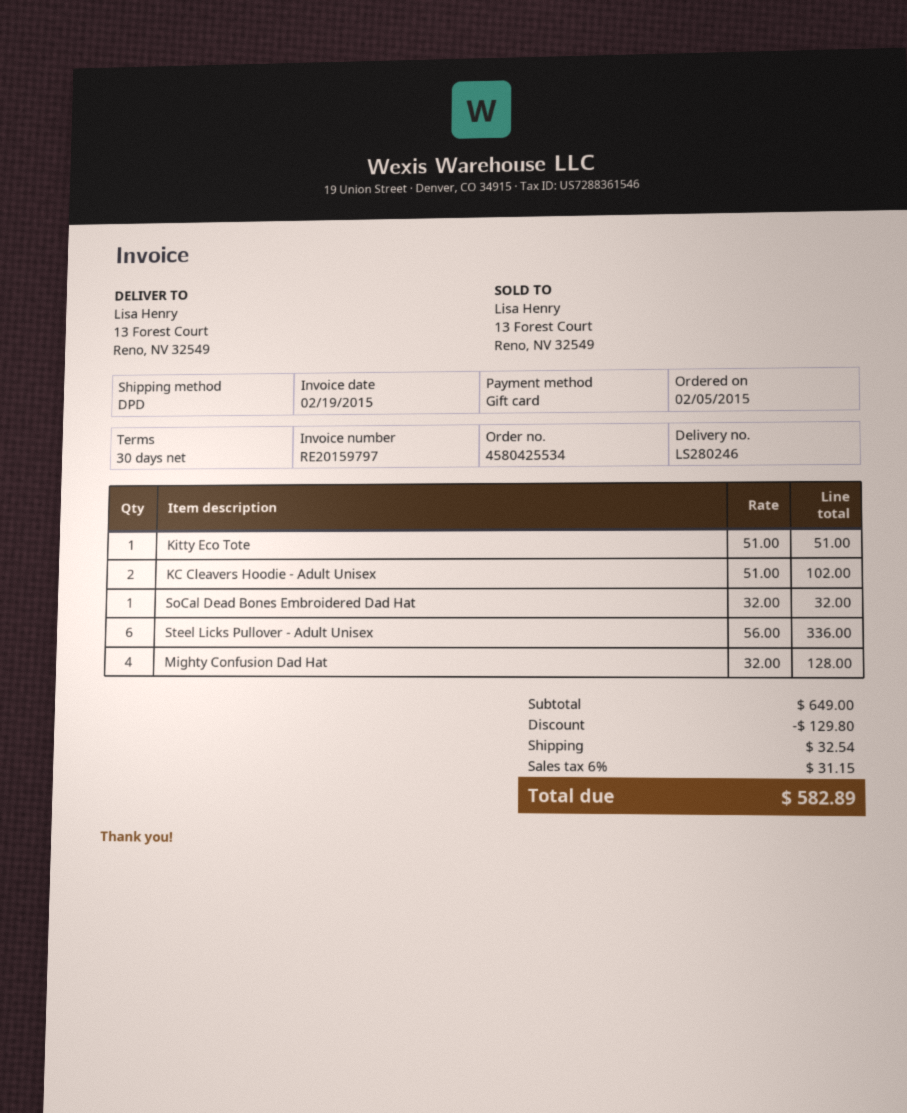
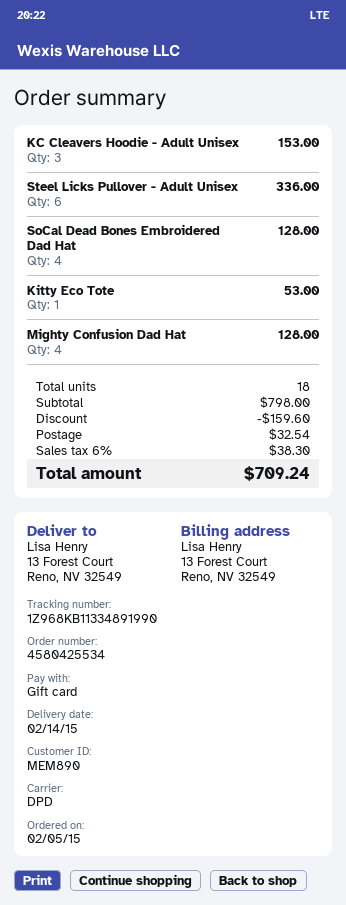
Kitty Eco Tote: 1 for 51.00 -> 1 for 53.00
KC Cleavers Hoodie - Adult Unisex: 2 for 102.00 -> 3 for 153.00
SoCal Dead Bones Embroidered Dad Hat: 1 for 32.00 -> 4 for 128.00
subtotal: 649.00 -> 798.00
discount: 129.80 -> 159.60
tax: 6% = 31.15 -> 6% = 38.30
total: 582.89 -> 709.24

